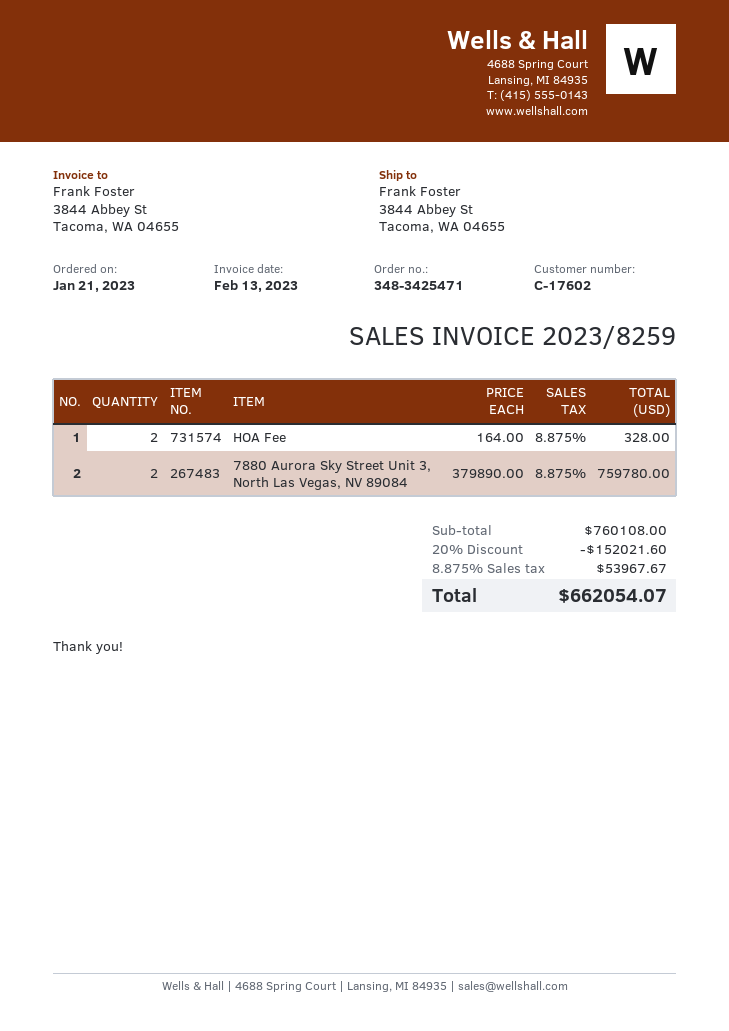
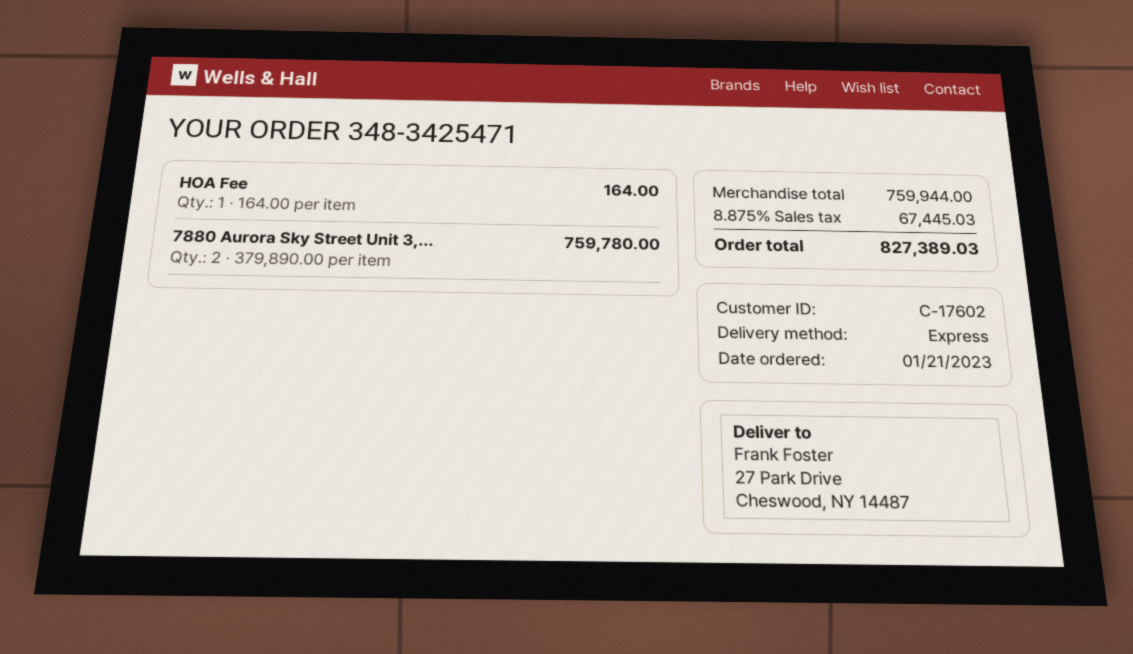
ship to: 3844 Abbey St, Tacoma, WA 04655 -> 27 Park Drive, Cheswood, NY 14487
HOA Fee: 2 x 164.00 = 328.00 -> 1 x 164.00 = 164.00
subtotal: 760108.00 -> 759944.00
discount: 20% = 152021.60 -> none
tax: 8.875% = 53967.67 -> 8.875% = 67445.03
total: 662054.07 -> 827389.03

